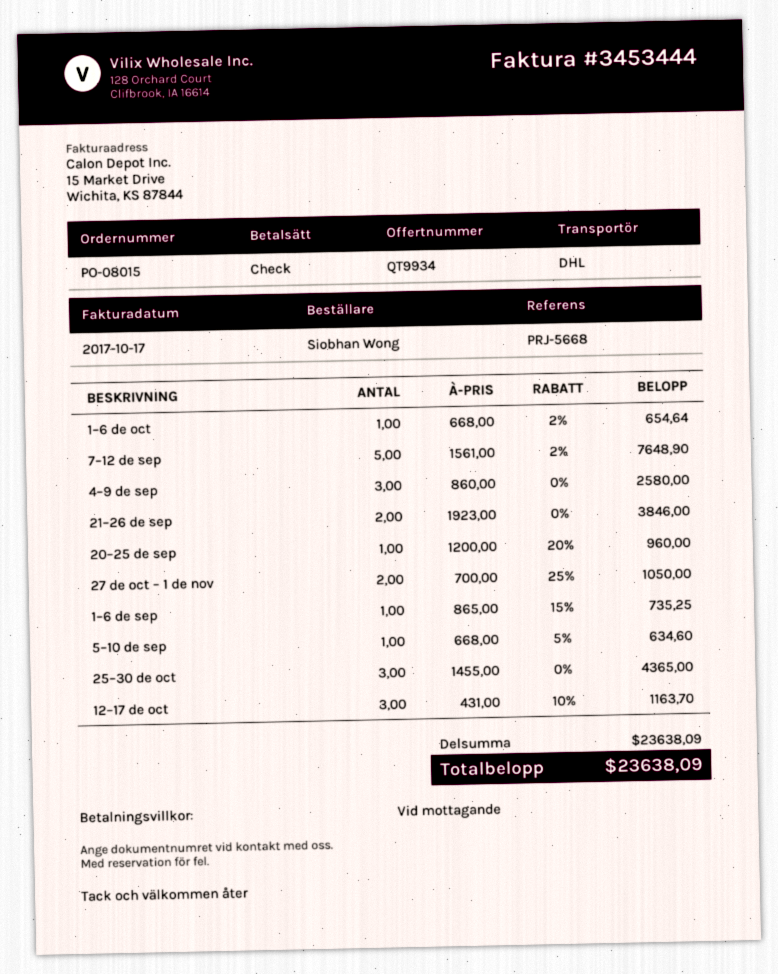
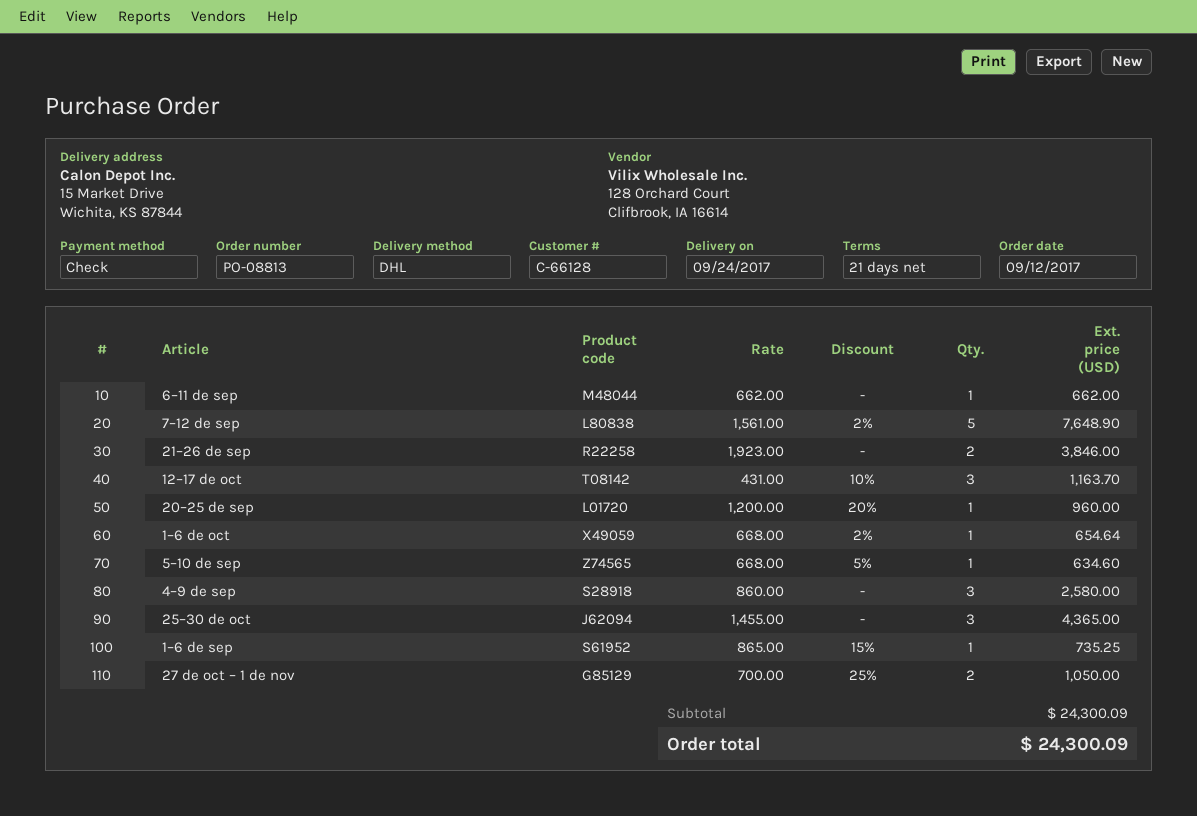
order number: PO-08015 -> PO-08813
payment terms: on receipt -> 21 days
6–11 de sep: none -> 1 x 662.00 = 662.00
subtotal: 23638.09 -> 24300.09
total: 23638.09 -> 24300.09

